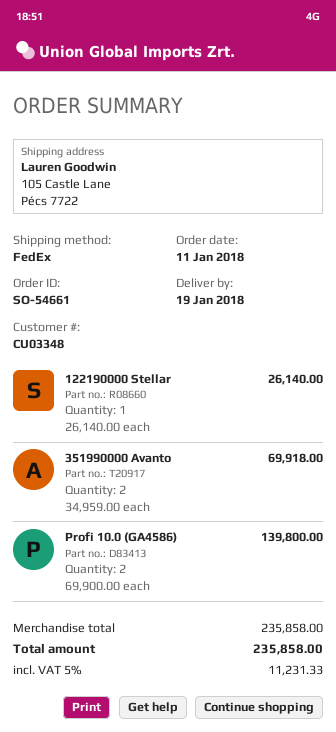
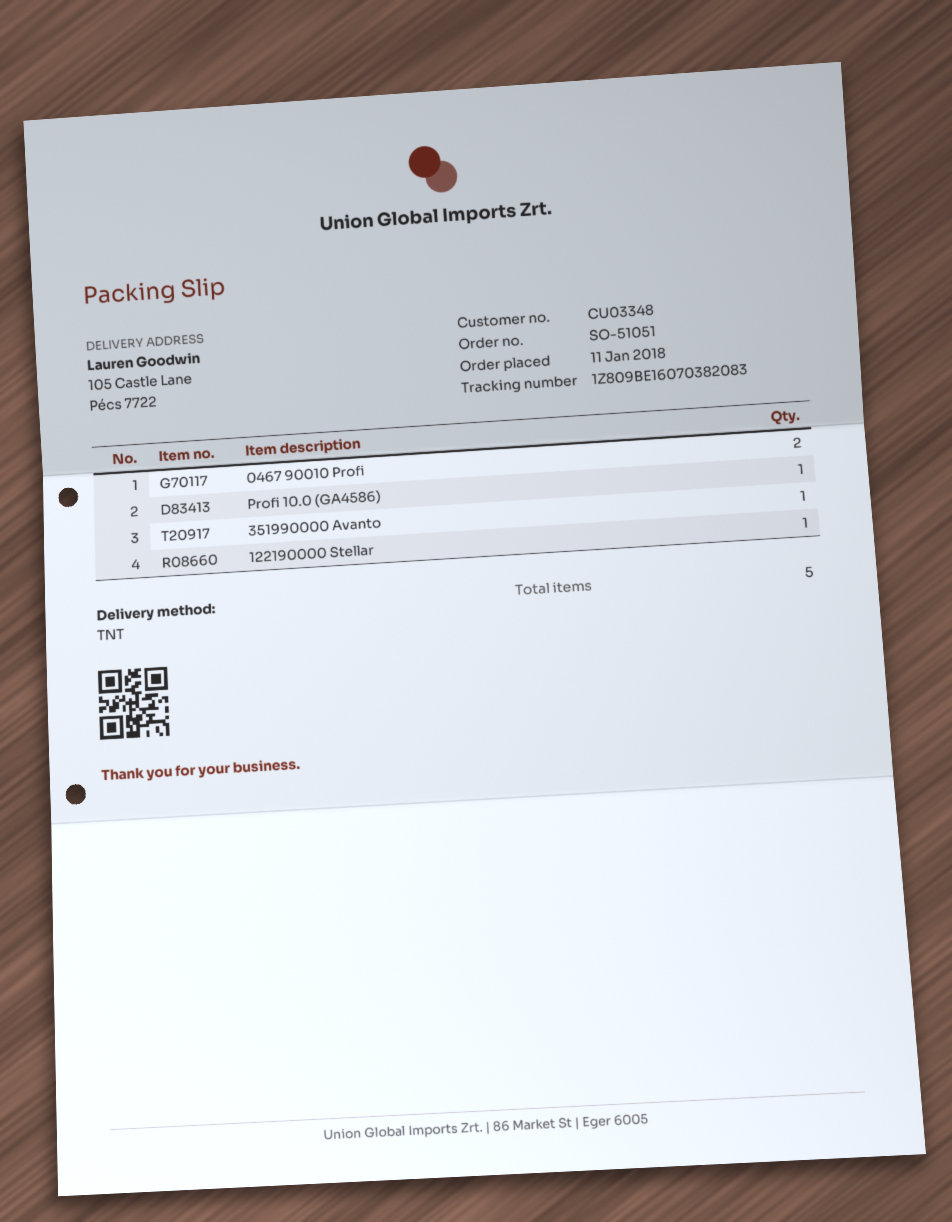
order number: SO-54661 -> SO-51051
shipping method: FedEx -> TNT
351990000 Avanto: 2 -> 1
Profi 10.0 (GA4586): 2 -> 1
0467 90010 Profi: none -> 2

